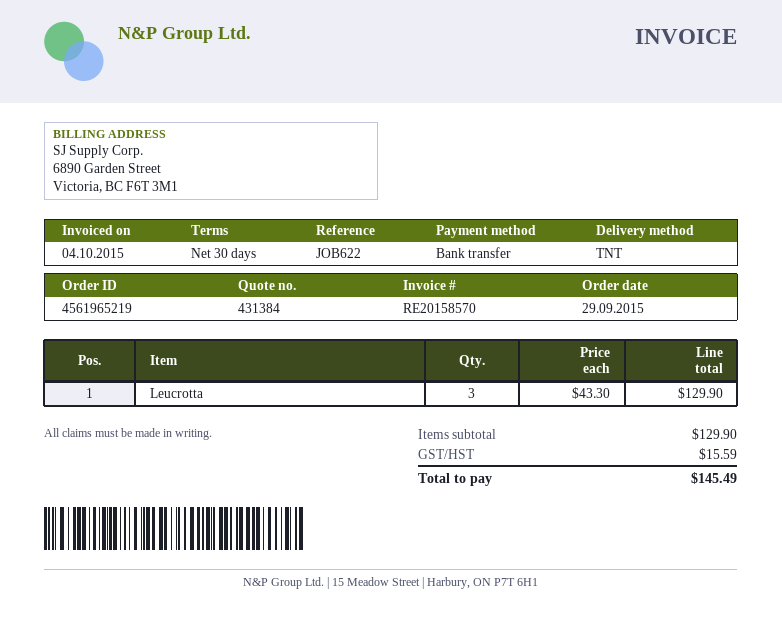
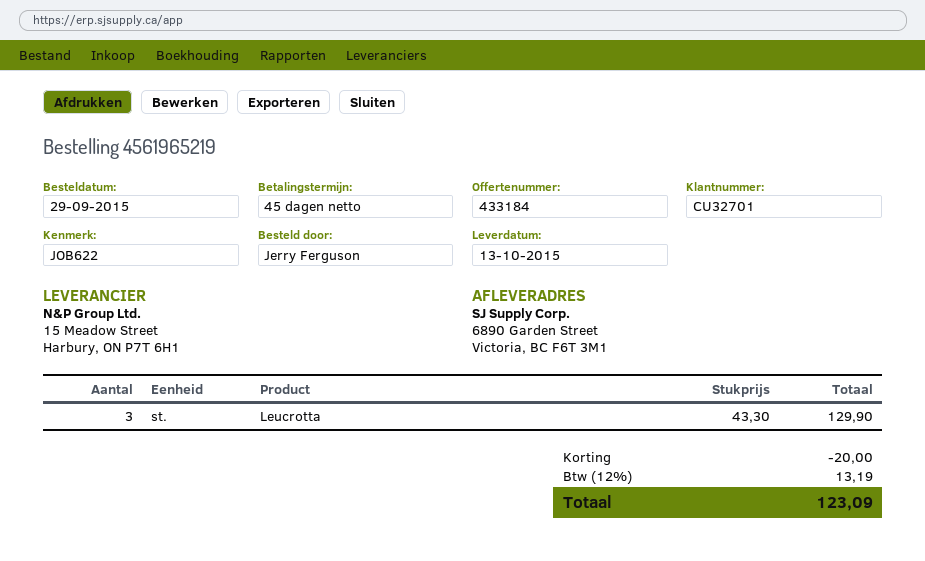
quote number: 431384 -> 433184
payment terms: 30 days -> 45 days
discount: none -> 20.00
tax: 15.59 -> 13.19
total: 145.49 -> 123.09

